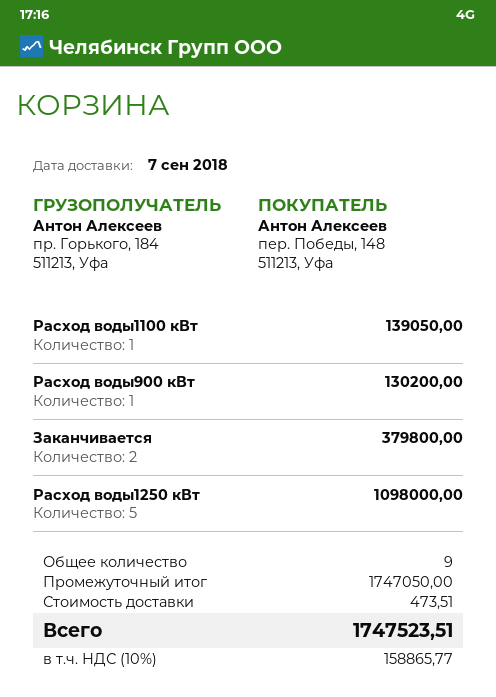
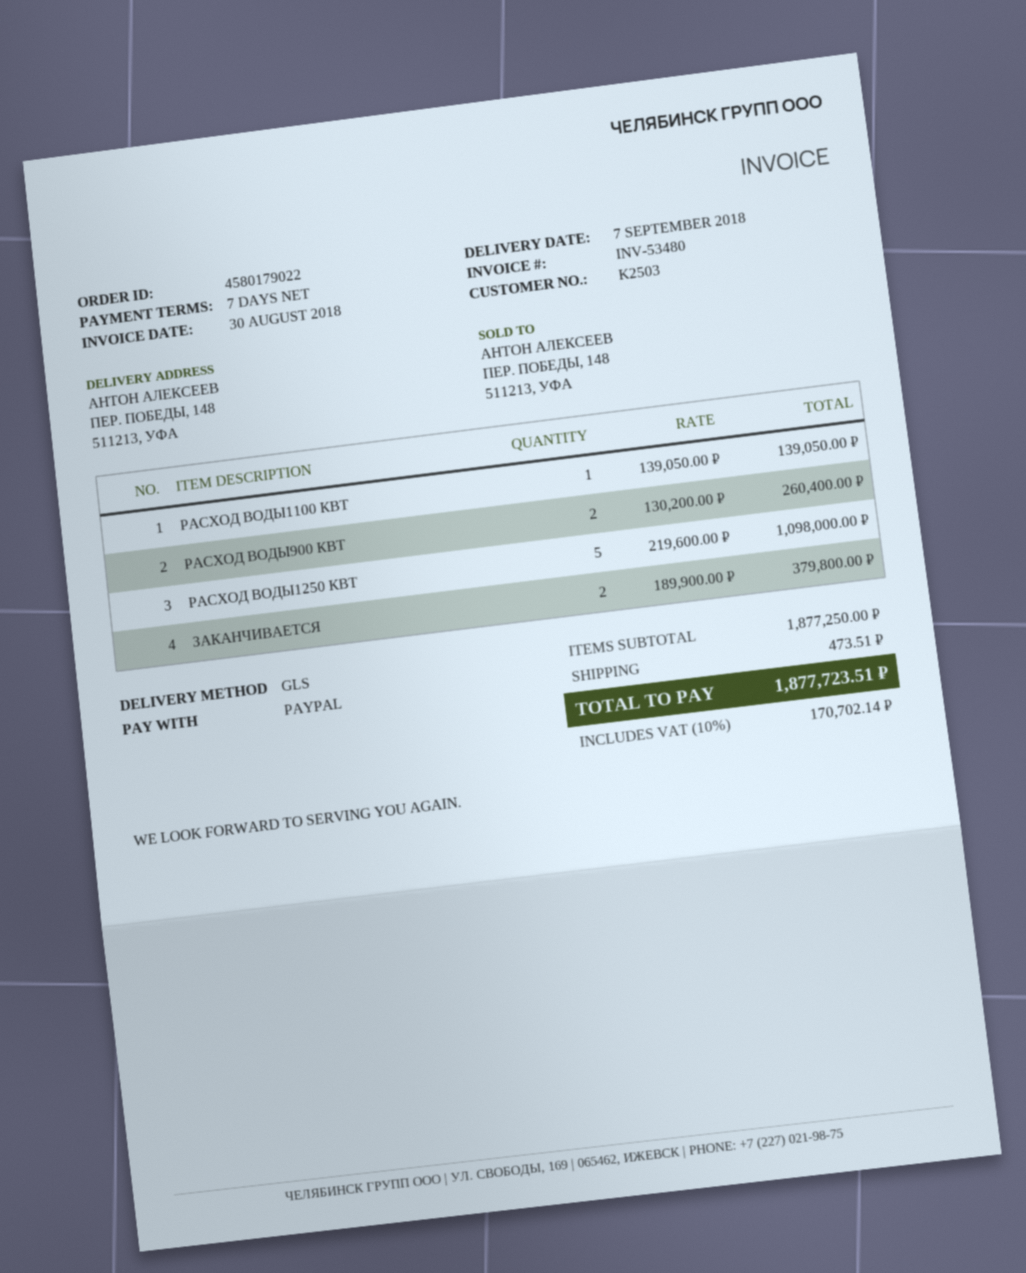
ship to: пр. Горького, 184, 511213, Уфа -> ПЕР. ПОБЕДЫ, 148, 511213, УФА
Расход воды900 кВт: 1 for 130200.00 -> 2 for 260400.00
subtotal: 1747050.00 -> 1877250.00
tax: 10% = 158865.77 -> 10% = 170702.14
total: 1747523.51 -> 1877723.51

